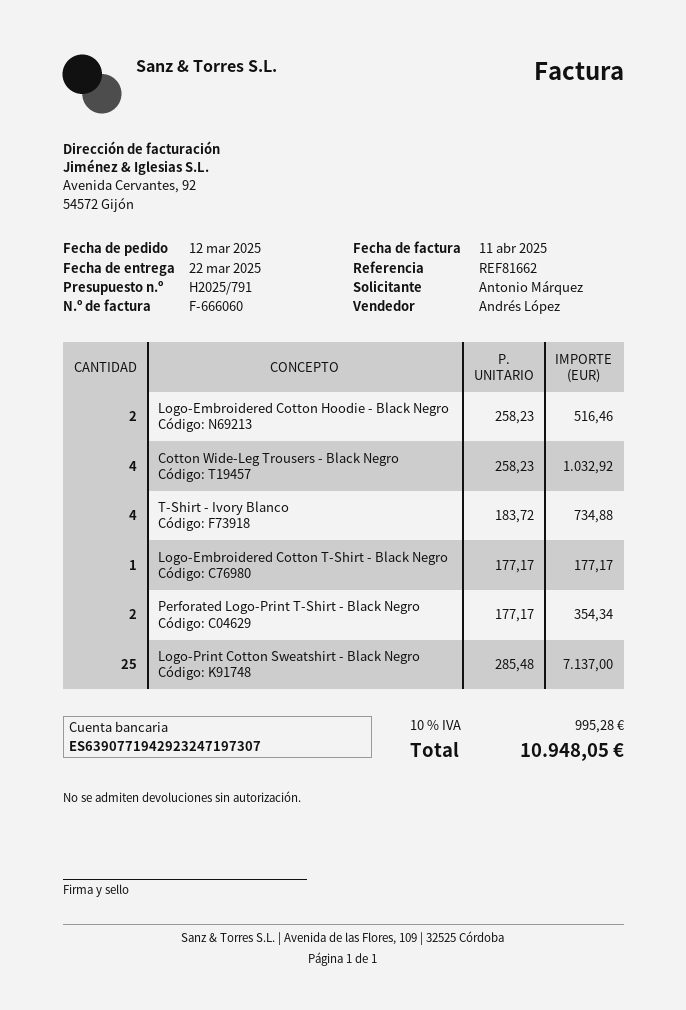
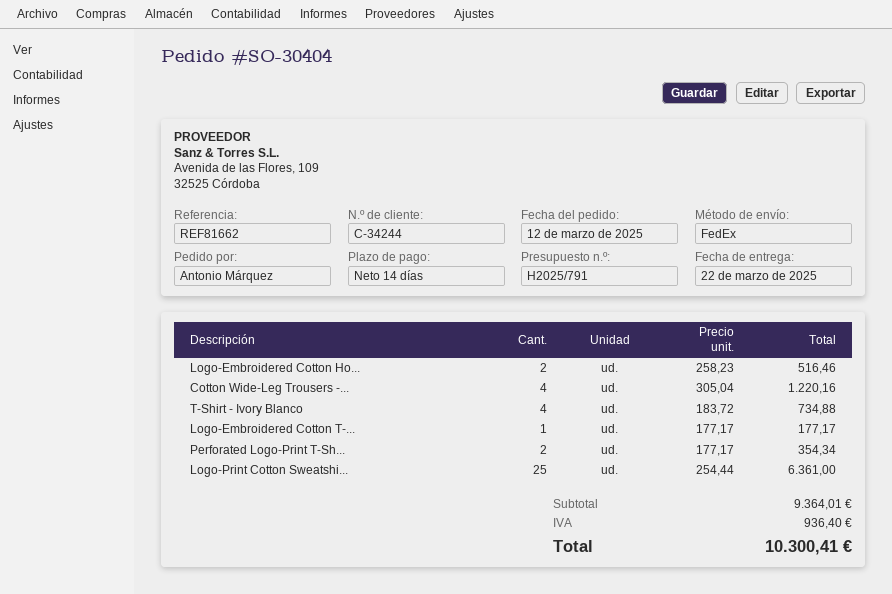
Cotton Wide-Leg Trousers - Black Negro: 4 x 258.23 = 1032.92 -> 4 x 305.04 = 1220.16
Logo-Print Cotton Sweatshirt - Black Negro: 25 x 285.48 = 7137.00 -> 25 x 254.44 = 6361.00
tax: 995.28 -> 936.40
total: 10948.05 -> 10300.41

